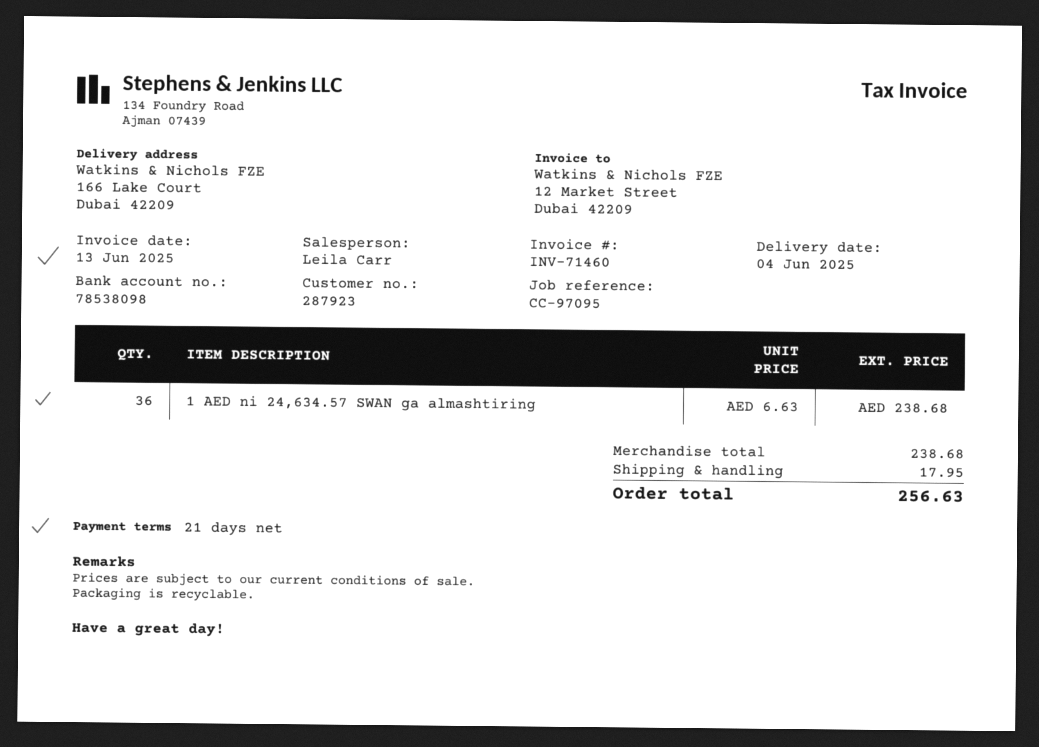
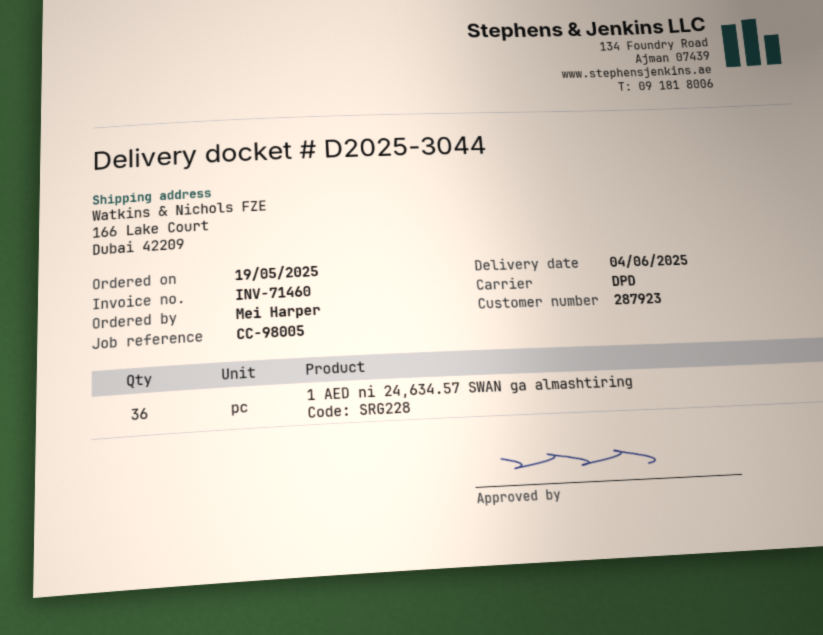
reference: CC-97095 -> CC-98005

